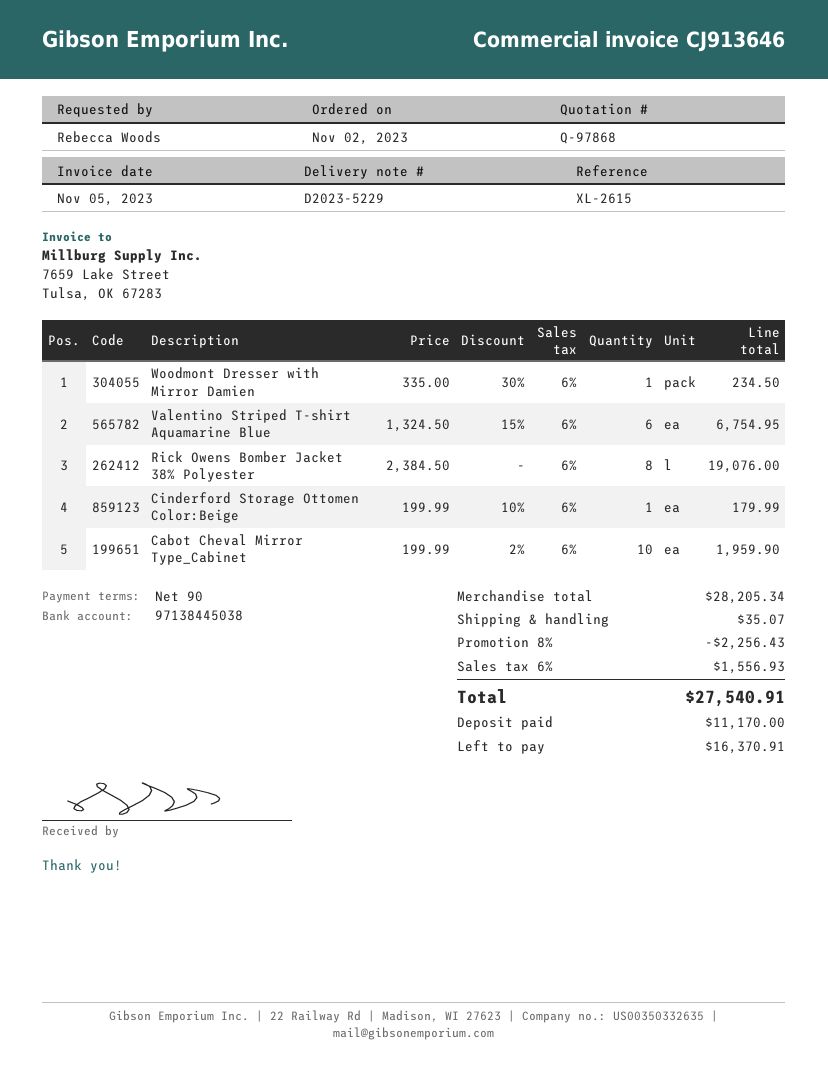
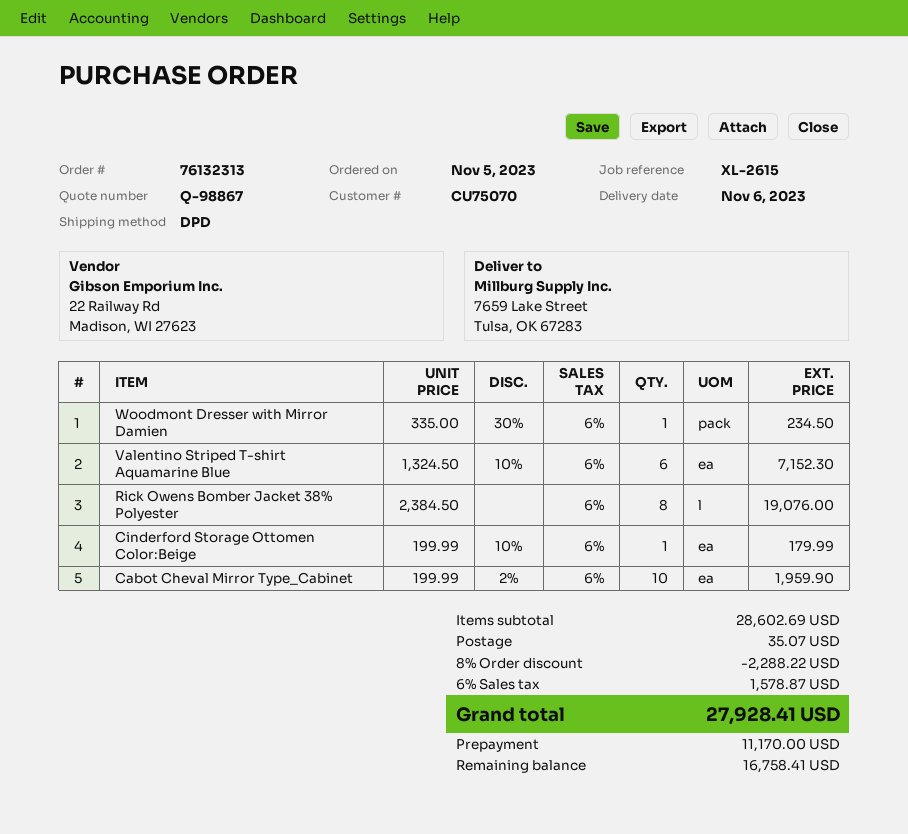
quote number: Q-97868 -> Q-98867
order date: 2023-11-02 -> 2023-11-05
Valentino Striped T-shirt Aquamarine Blue: 6 x 1324.50 - 15% = 6754.95 -> 6 x 1324.50 - 10% = 7152.30
subtotal: 28205.34 -> 28602.69
discount: 8% = 2256.43 -> 8% = 2288.22
tax: 6% = 1556.93 -> 6% = 1578.87
total: 27540.91 -> 27928.41
balance: 16370.91 -> 16758.41

